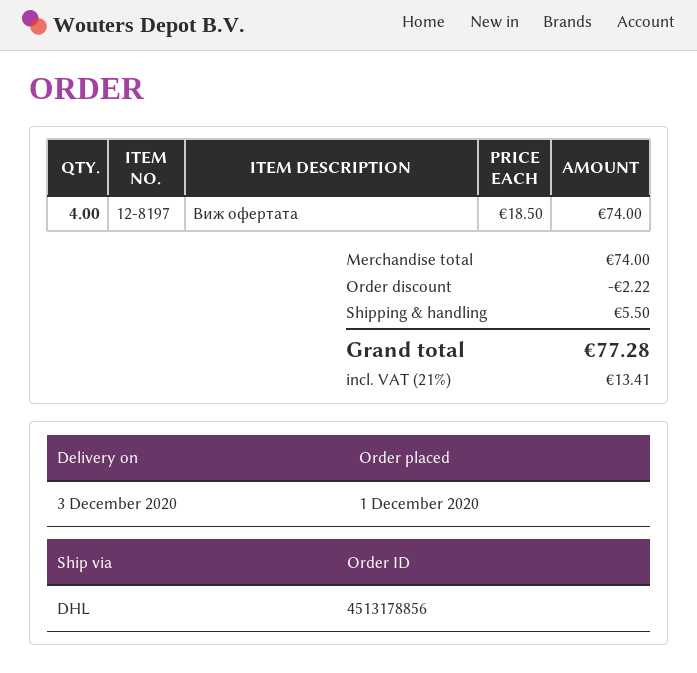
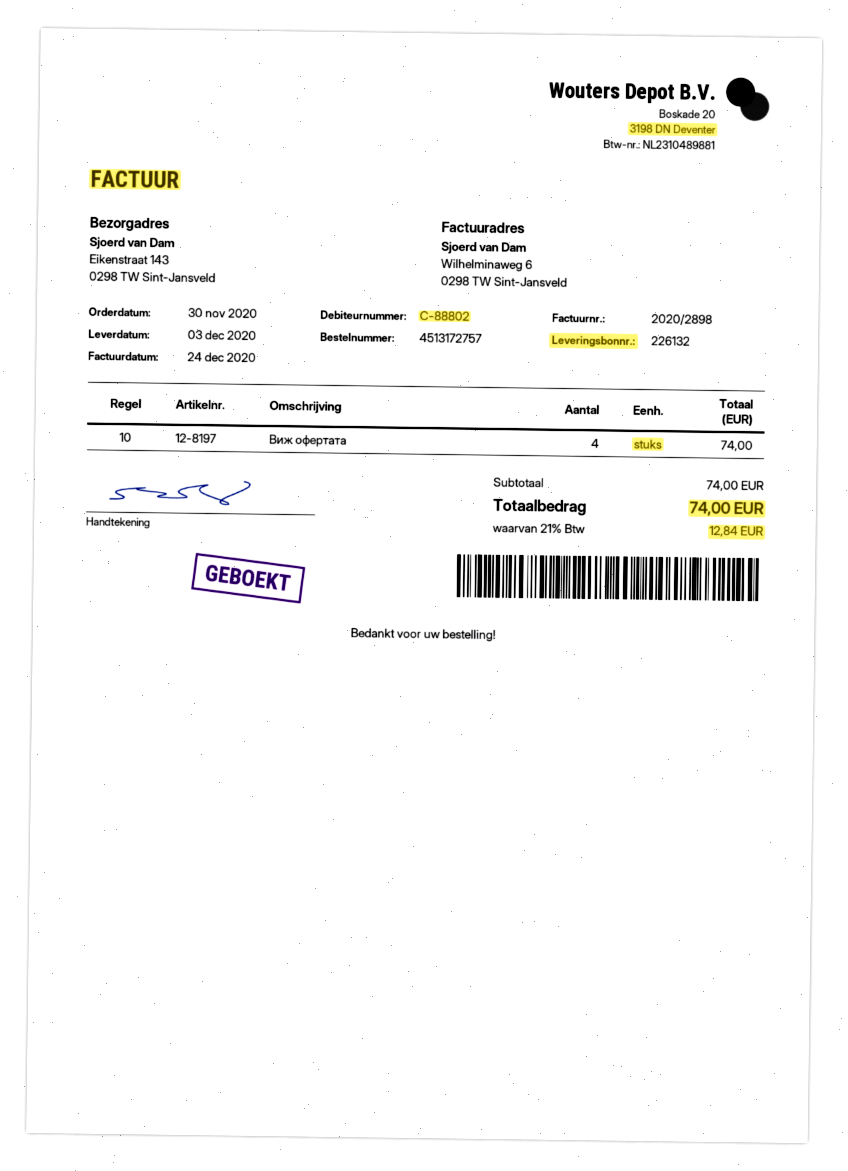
order number: 4513178856 -> 4513172757
order date: 2020-12-01 -> 2020-11-30
discount: 2.22 -> none
shipping: 5.50 -> none
tax: 21% = 13.41 -> 21% = 12.84
total: 77.28 -> 74.00

